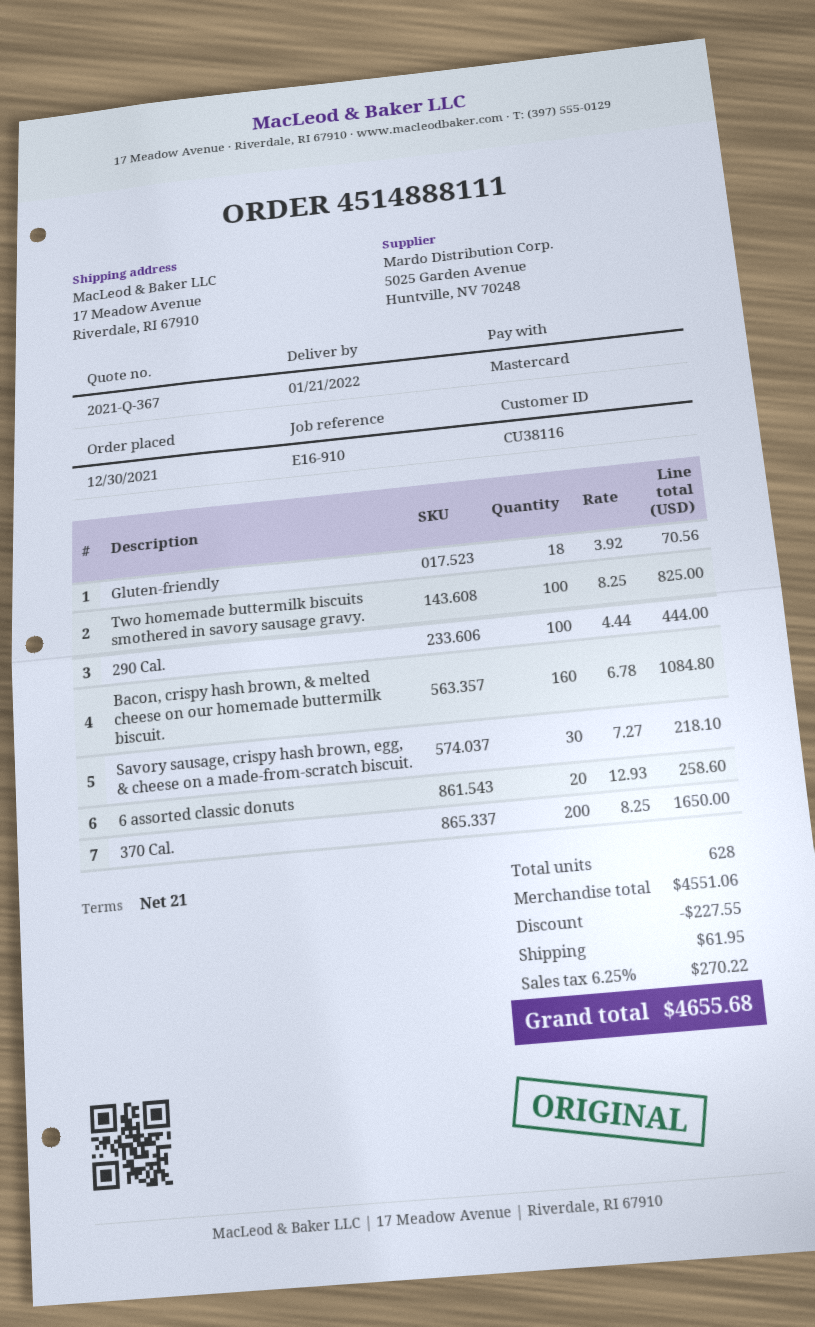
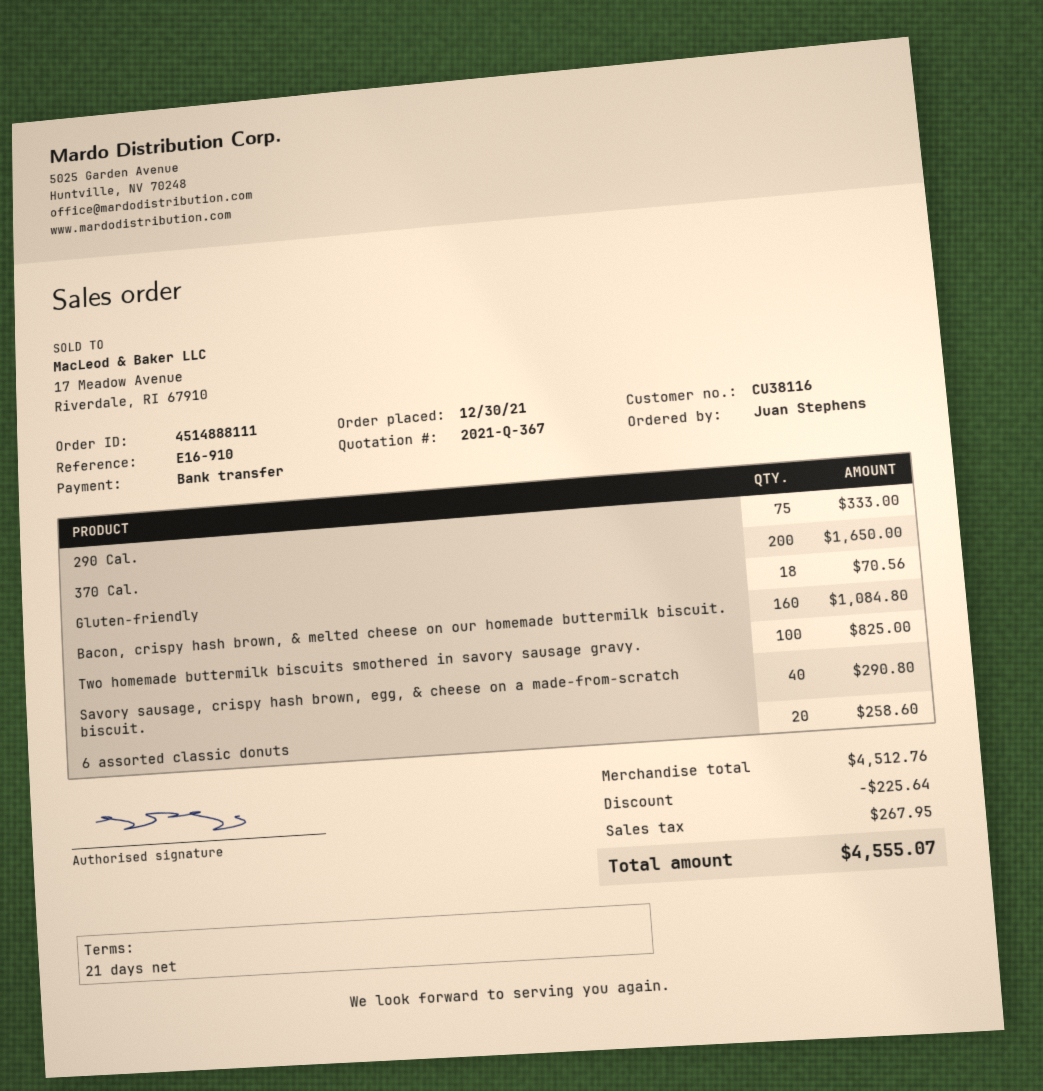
payment method: Mastercard -> bank transfer
290 Cal.: 100 for 444.00 -> 75 for 333.00
Savory sausage, crispy hash brown, egg, & cheese on a made-from-scratch biscuit.: 30 for 218.10 -> 40 for 290.80
subtotal: 4551.06 -> 4512.76
discount: 227.55 -> 225.64
shipping: 61.95 -> none
tax: 270.22 -> 267.95
total: 4655.68 -> 4555.07

